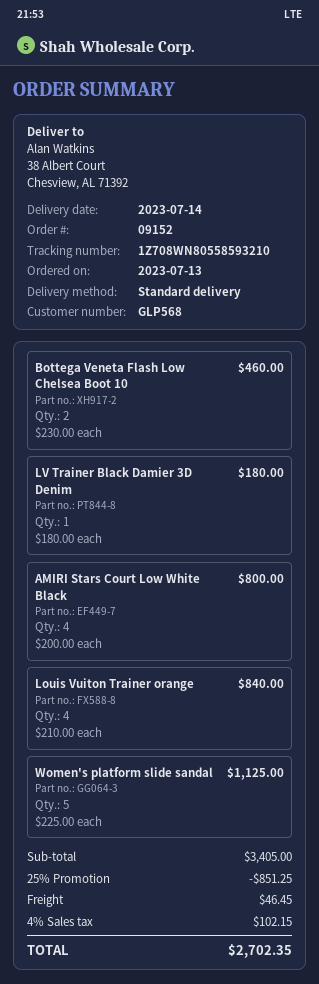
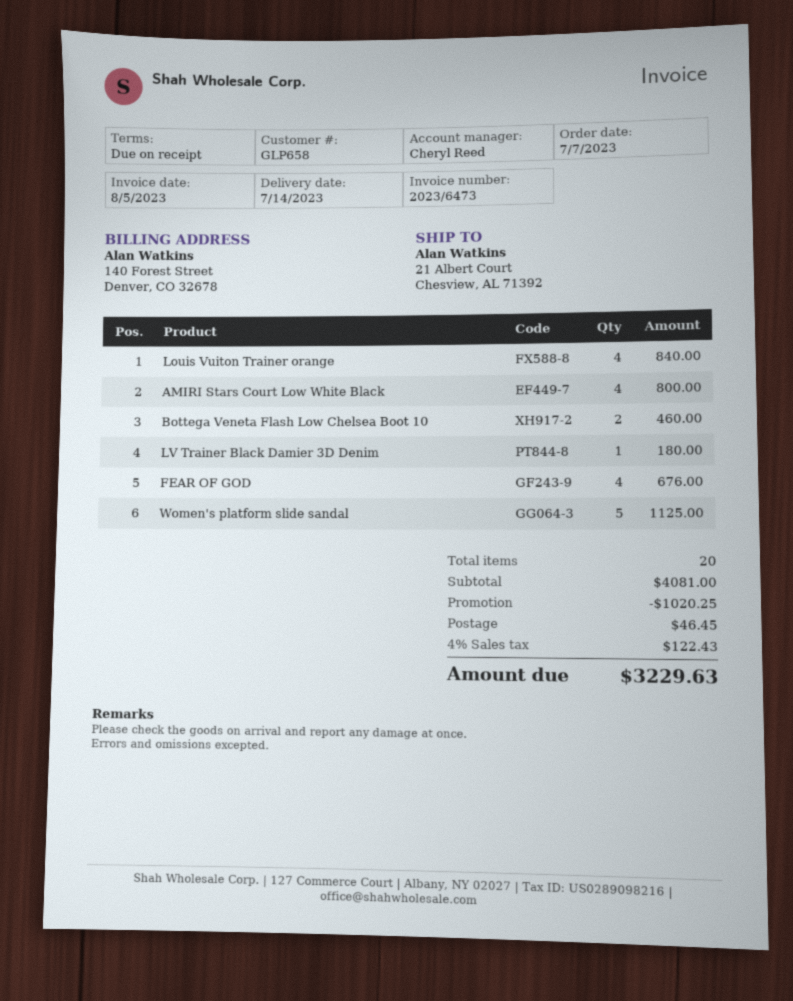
order date: 2023-07-13 -> 2023-07-07
customer number: GLP568 -> GLP658
ship to: 38 Albert Court, Chesview, AL 71392 -> 21 Albert Court, Chesview, AL 71392
FEAR OF GOD: none -> 4 for 676.00
subtotal: 3405.00 -> 4081.00
discount: 851.25 -> 1020.25
tax: 4% = 102.15 -> 4% = 122.43
total: 2702.35 -> 3229.63

